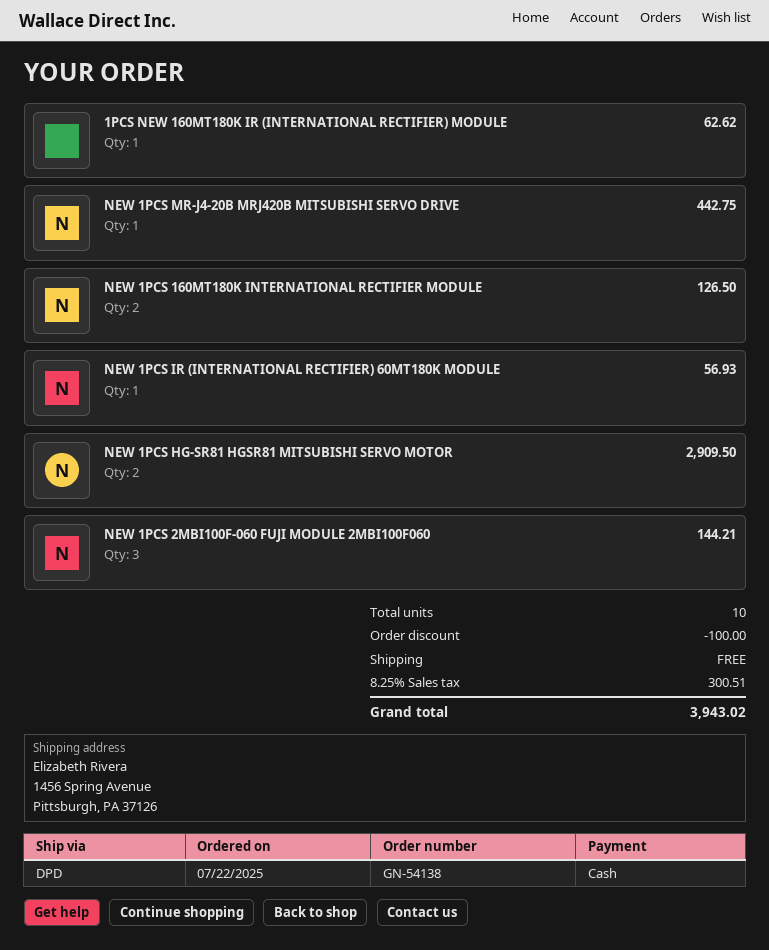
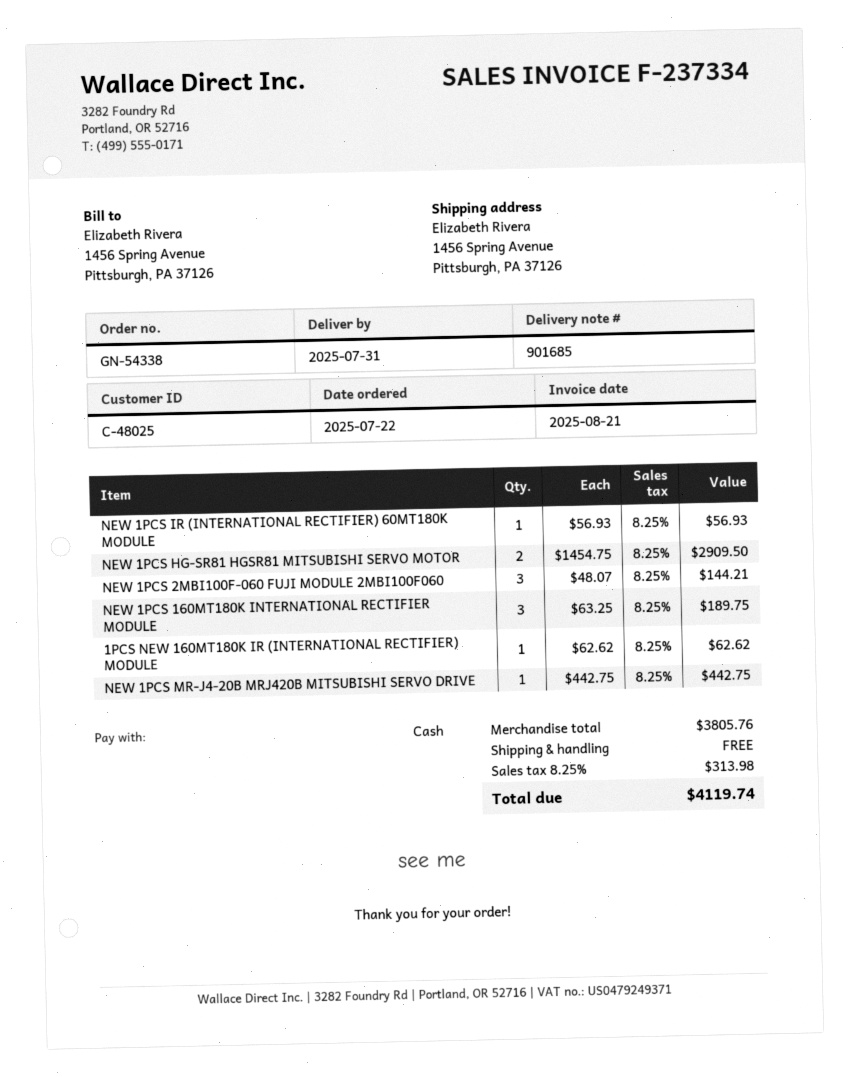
order number: GN-54138 -> GN-54338
NEW 1PCS 160MT180K INTERNATIONAL RECTIFIER MODULE: 2 for 126.50 -> 3 for 189.75
discount: 100.00 -> none
tax: 8.25% = 300.51 -> 8.25% = 313.98
total: 3943.02 -> 4119.74

